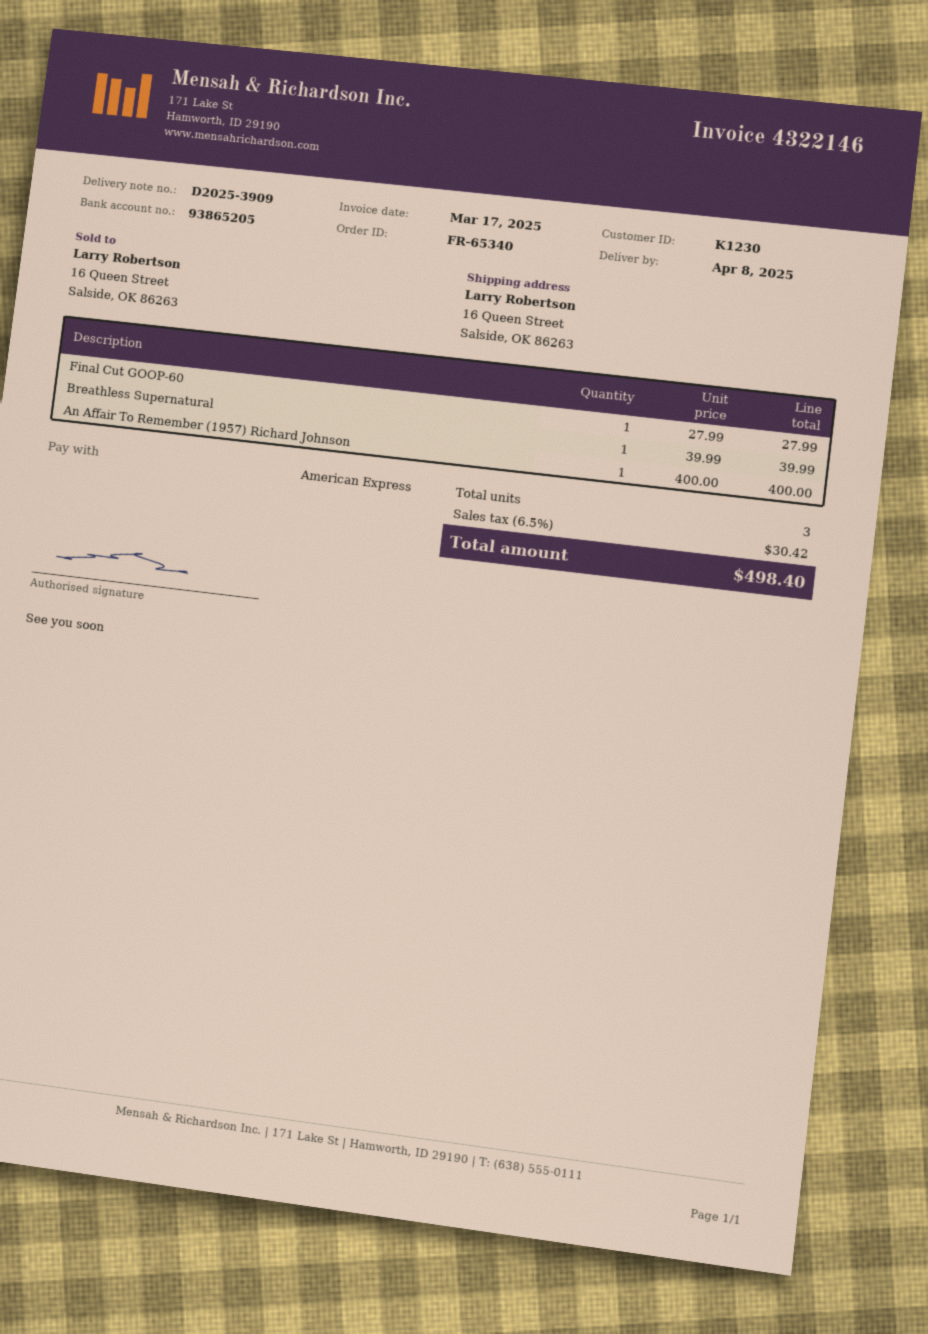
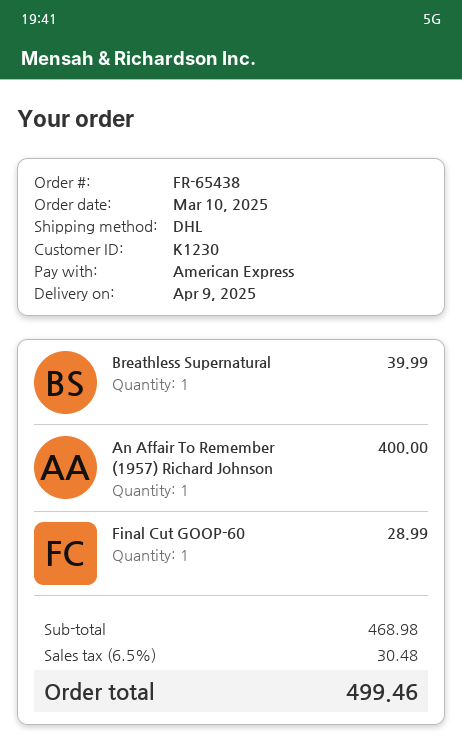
order number: FR-65340 -> FR-65438
delivery date: 2025-04-08 -> 2025-04-09
Final Cut GOOP-60: 1 for 27.99 -> 1 for 28.99
tax: 6.5% = 30.42 -> 6.5% = 30.48
total: 498.40 -> 499.46

